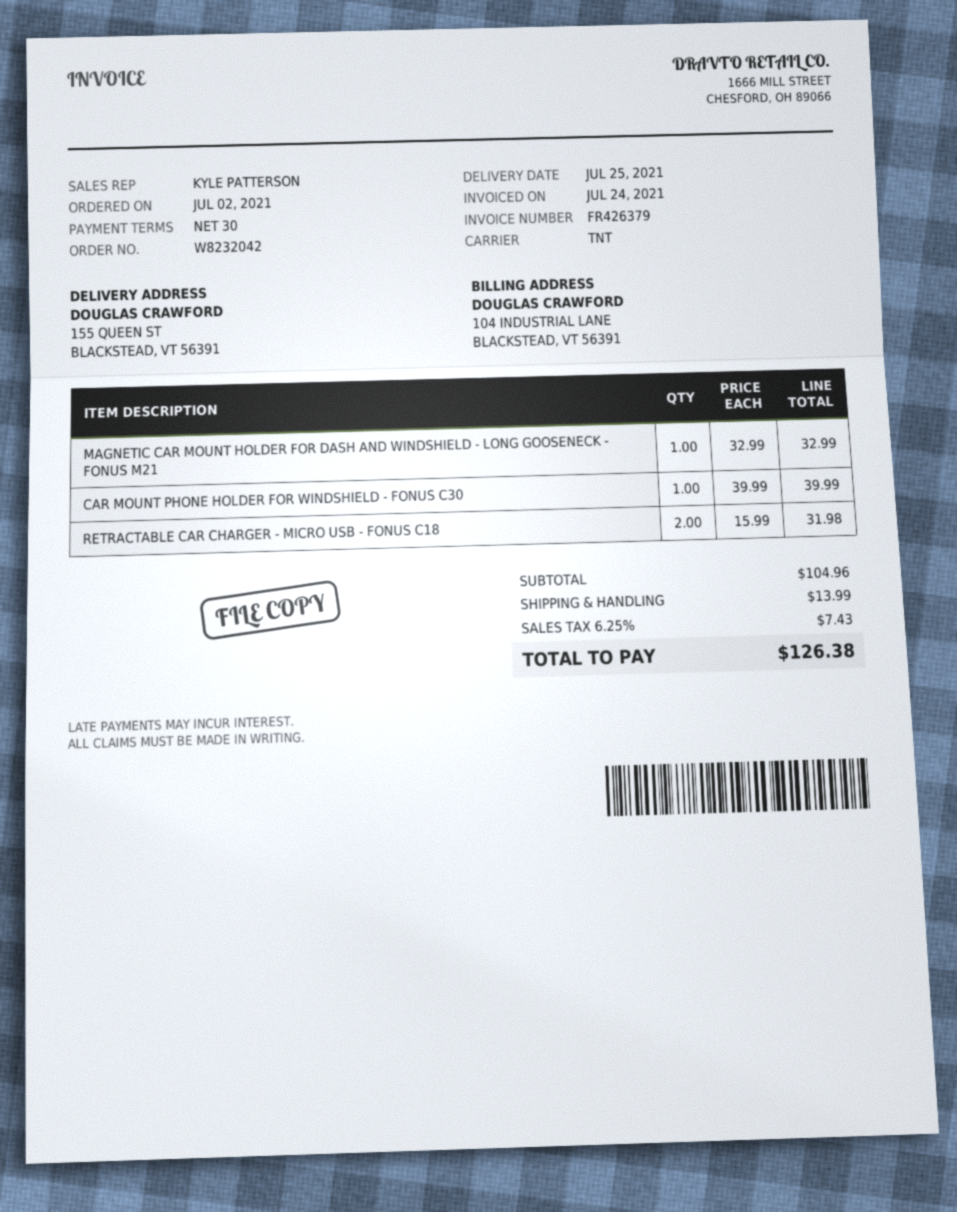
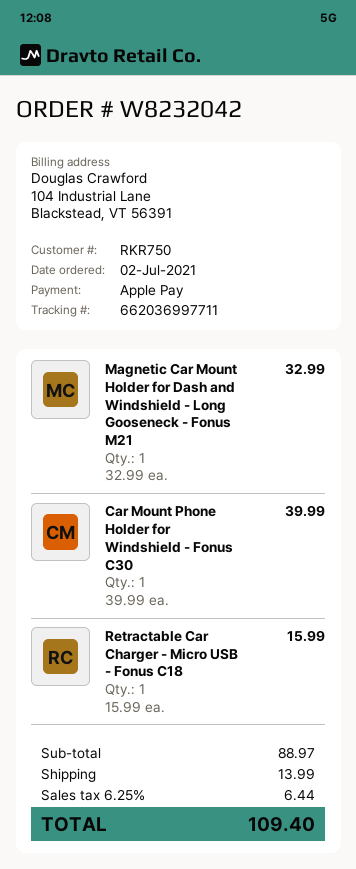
RETRACTABLE CAR CHARGER - MICRO USB - FONUS C18: 2 x 15.99 = 31.98 -> 1 x 15.99 = 15.99
subtotal: 104.96 -> 88.97
tax: 6.25% = 7.43 -> 6.25% = 6.44
total: 126.38 -> 109.40

